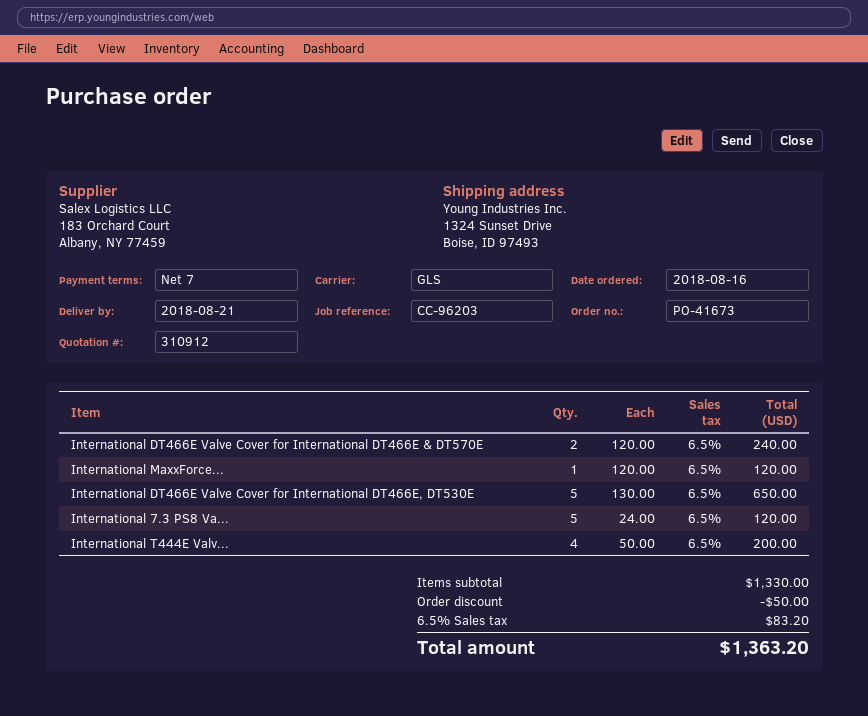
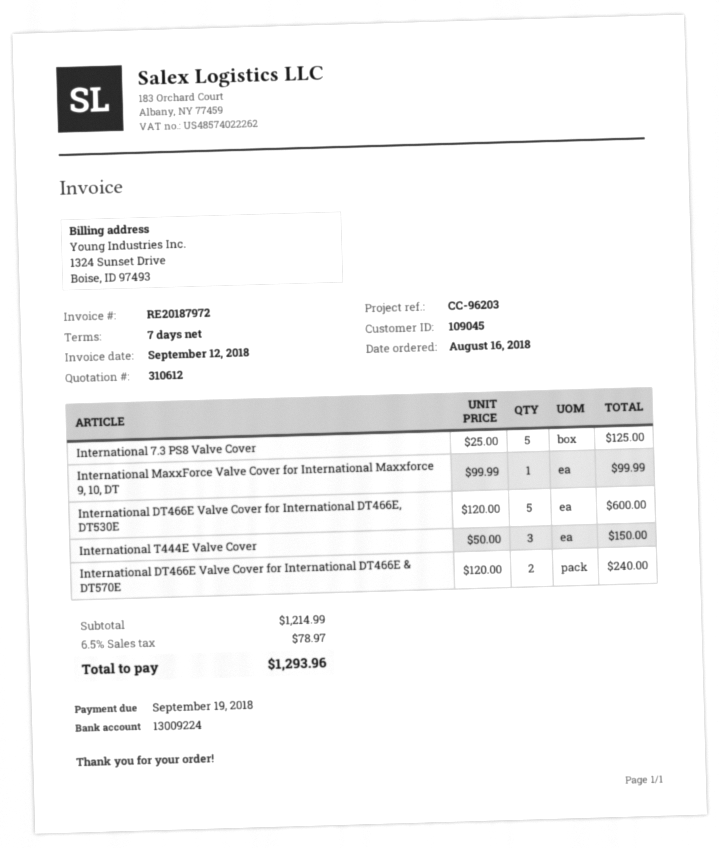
quote number: 310912 -> 310612
International MaxxForce...: 1 x 120.00 = 120.00 -> 1 x 99.99 = 99.99
International DT466E Valve Cover for International DT466E, DT530E: 5 x 130.00 = 650.00 -> 5 x 120.00 = 600.00
International 7.3 PS8 Va...: 5 x 24.00 = 120.00 -> 5 x 25.00 = 125.00
International T444E Valv...: 4 x 50.00 = 200.00 -> 3 x 50.00 = 150.00
subtotal: 1330.00 -> 1214.99
discount: 50.00 -> none
tax: 6.5% = 83.20 -> 6.5% = 78.97
total: 1363.20 -> 1293.96

